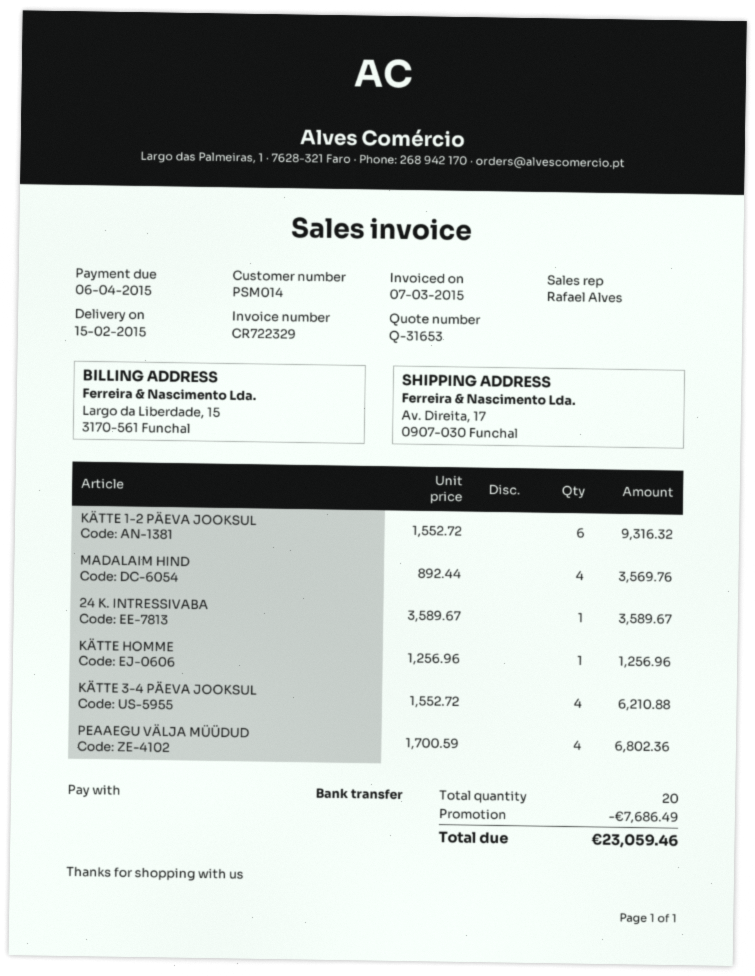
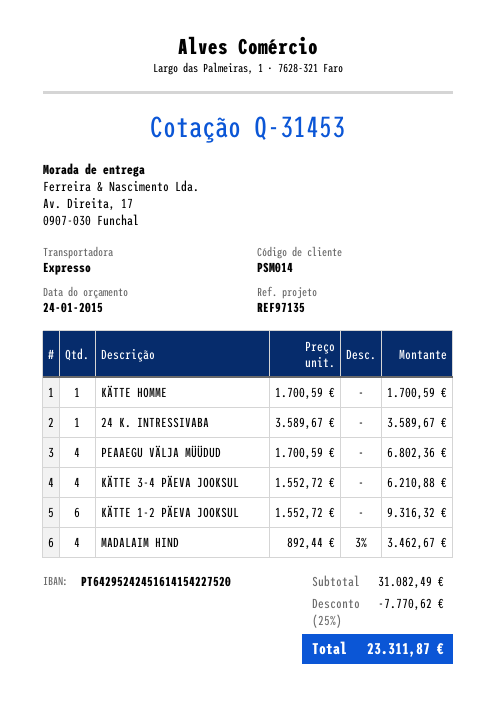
quote number: Q-31653 -> Q-31453
MADALAIM HIND: 4 x 892.44 = 3569.76 -> 4 x 892.44 - 3% = 3462.67
KÄTTE HOMME: 1 x 1256.96 = 1256.96 -> 1 x 1700.59 = 1700.59
discount: 7686.49 -> 7770.62
total: 23059.46 -> 23311.87

